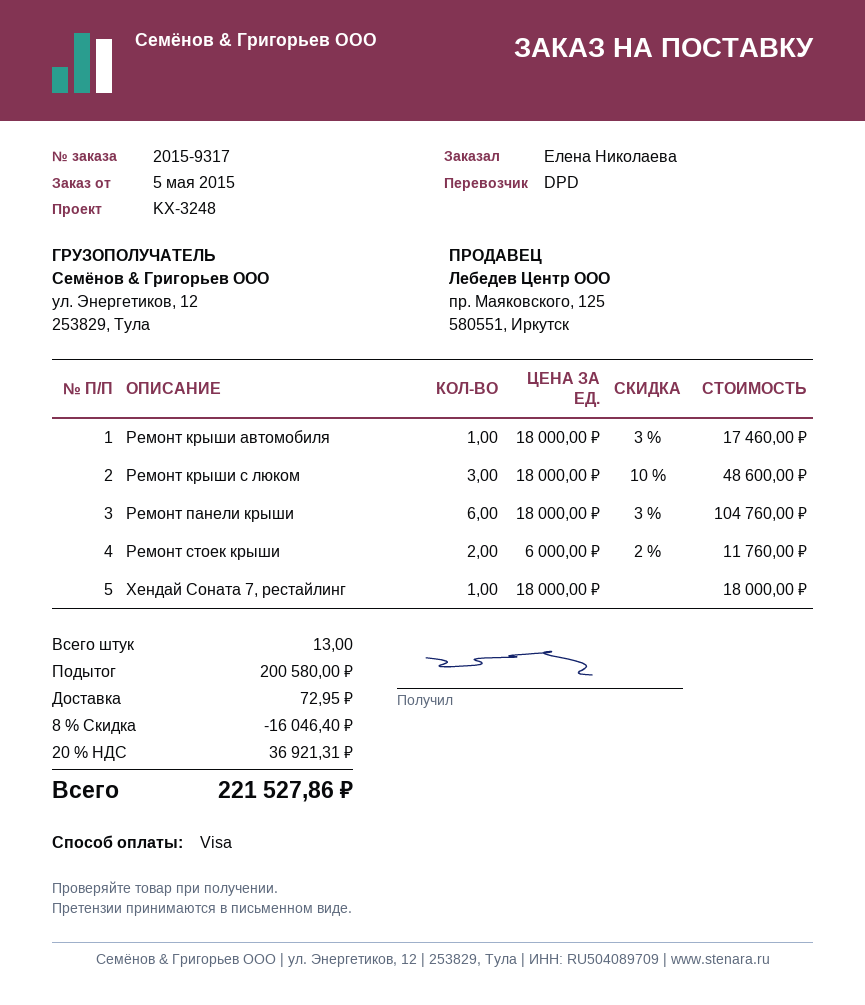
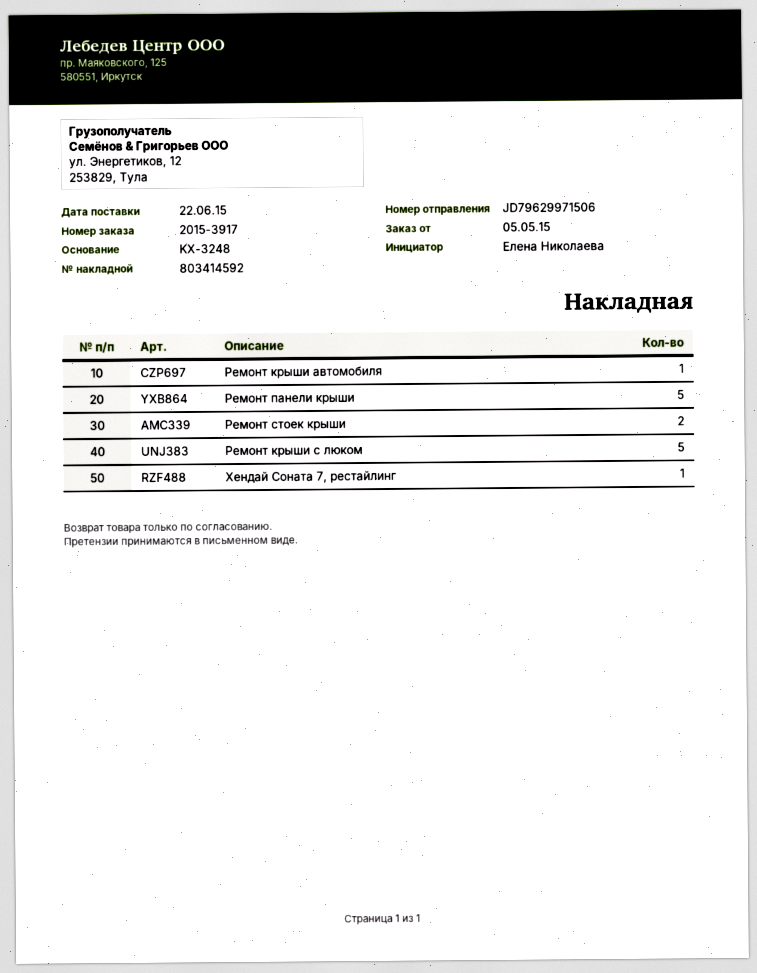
order number: 2015-9317 -> 2015-3917
Ремонт крыши с люком: 3 -> 5
Ремонт панели крыши: 6 -> 5

